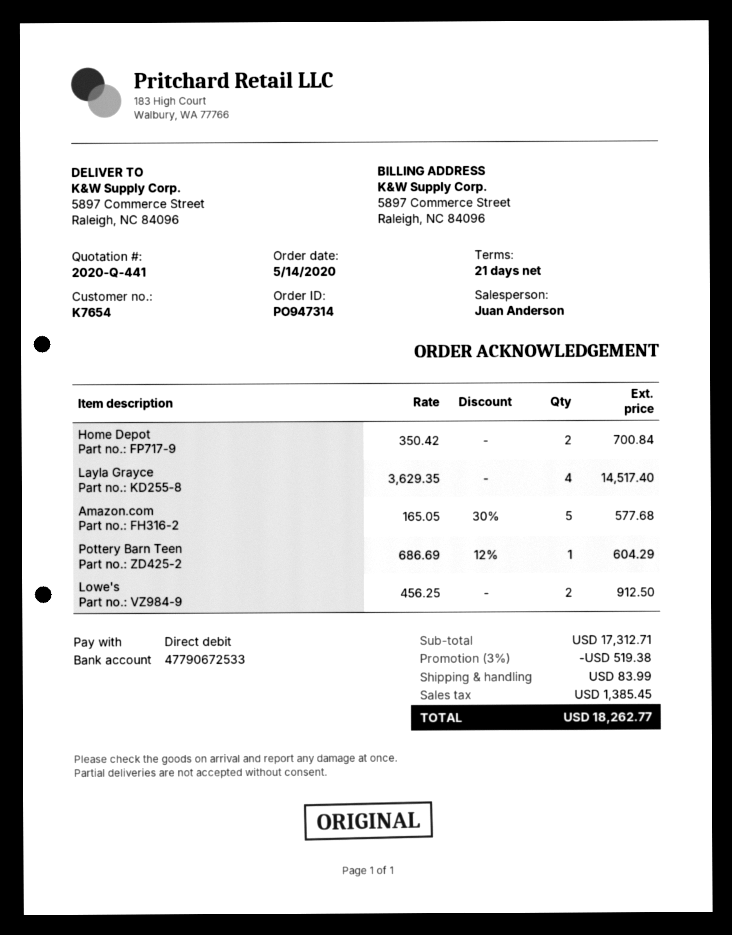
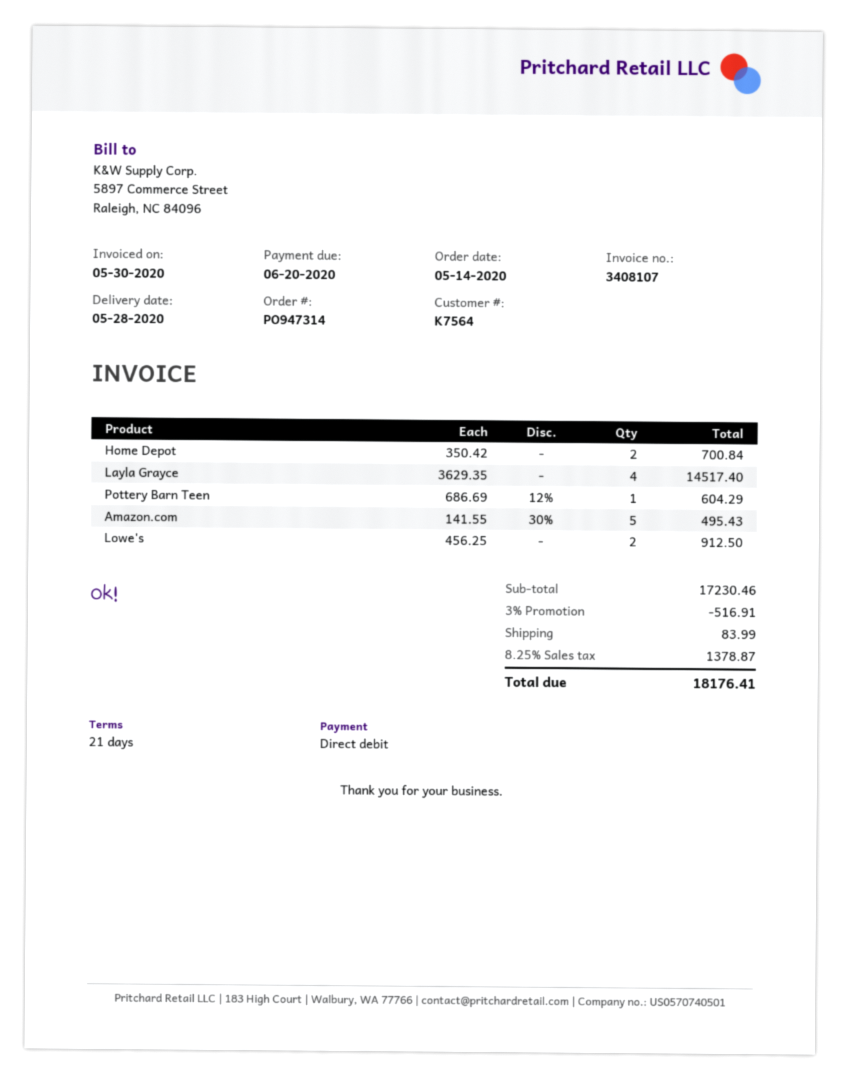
customer number: K7654 -> K7564
Amazon.com: 5 x 165.05 - 30% = 577.68 -> 5 x 141.55 - 30% = 495.43
subtotal: 17312.71 -> 17230.46
discount: 3% = 519.38 -> 3% = 516.91
tax: 1385.45 -> 1378.87
total: 18262.77 -> 18176.41

